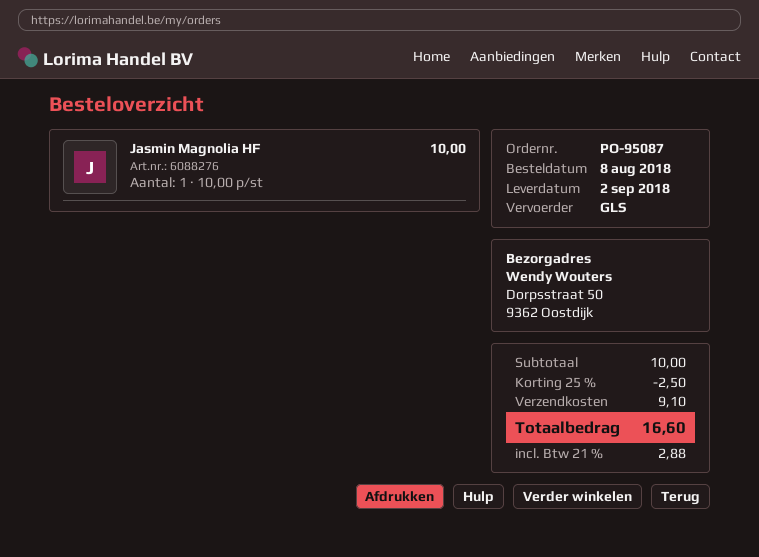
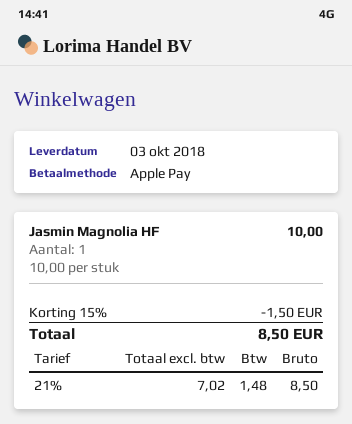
delivery date: 2018-09-02 -> 2018-10-03
discount: 25% = 2.50 -> 15% = 1.50
shipping: 9.10 -> none
tax: 21% = 2.88 -> 21% = 1.48
total: 16.60 -> 8.50

